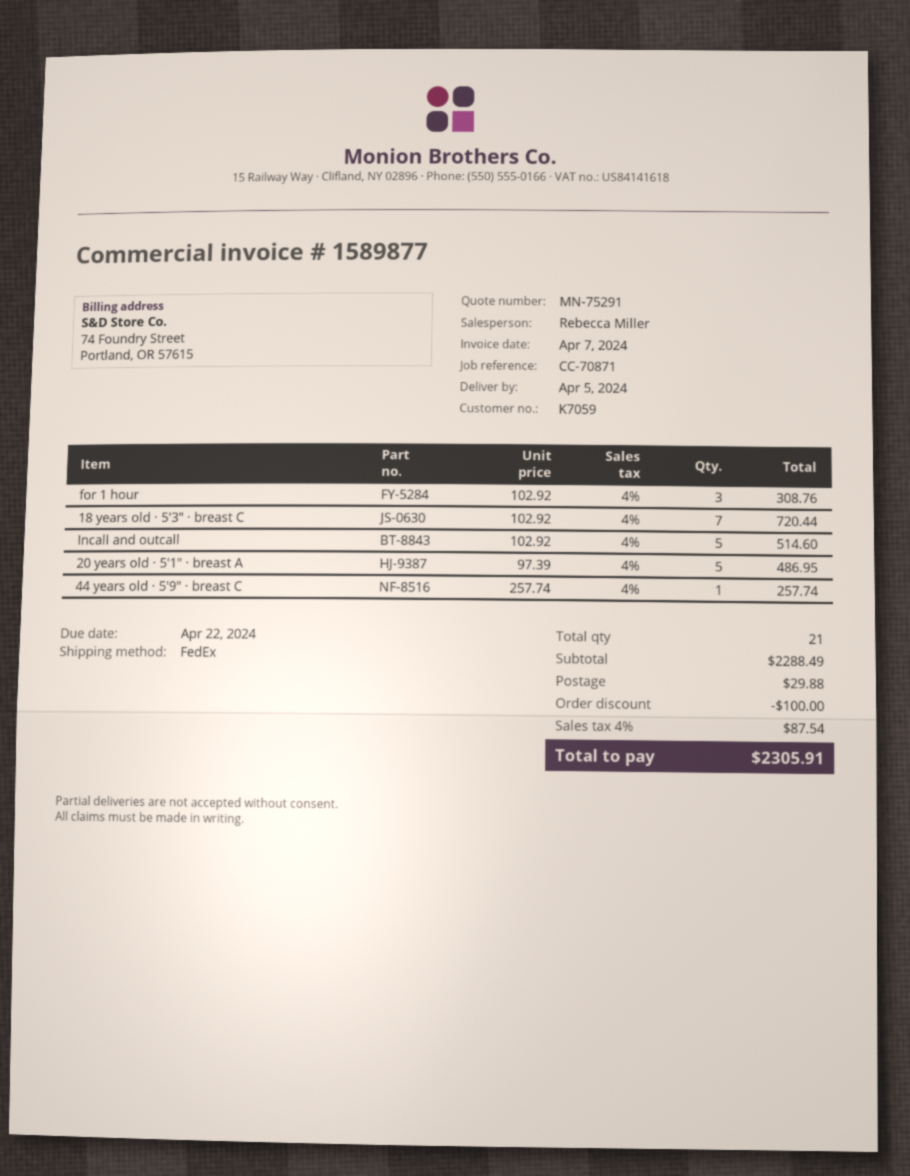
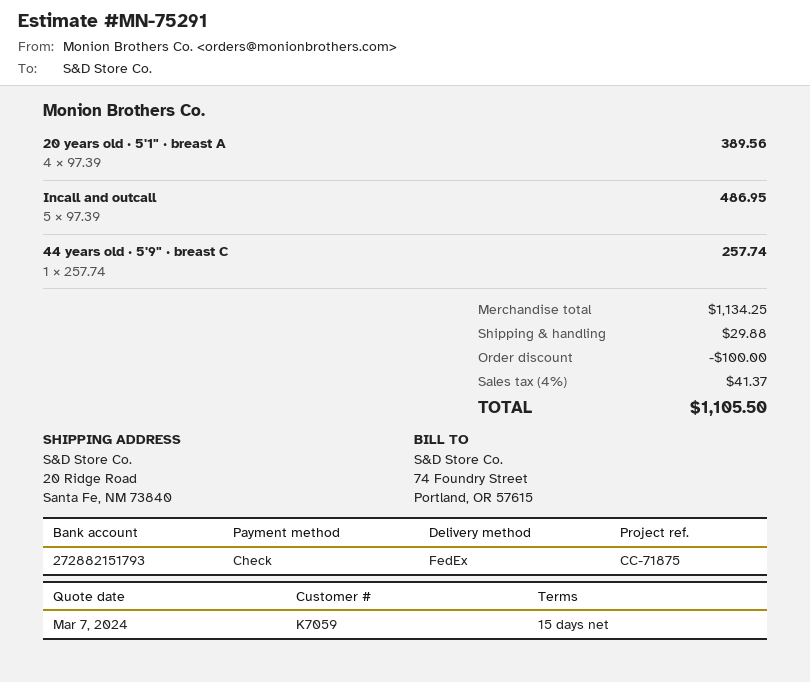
reference: CC-70871 -> CC-71875
for 1 hour: 3 x 102.92 = 308.76 -> none
18 years old · 5'3" · breast C: 7 x 102.92 = 720.44 -> none
Incall and outcall: 5 x 102.92 = 514.60 -> 5 x 97.39 = 486.95
20 years old · 5'1" · breast A: 5 x 97.39 = 486.95 -> 4 x 97.39 = 389.56
subtotal: 2288.49 -> 1134.25
tax: 4% = 87.54 -> 4% = 41.37
total: 2305.91 -> 1105.50

